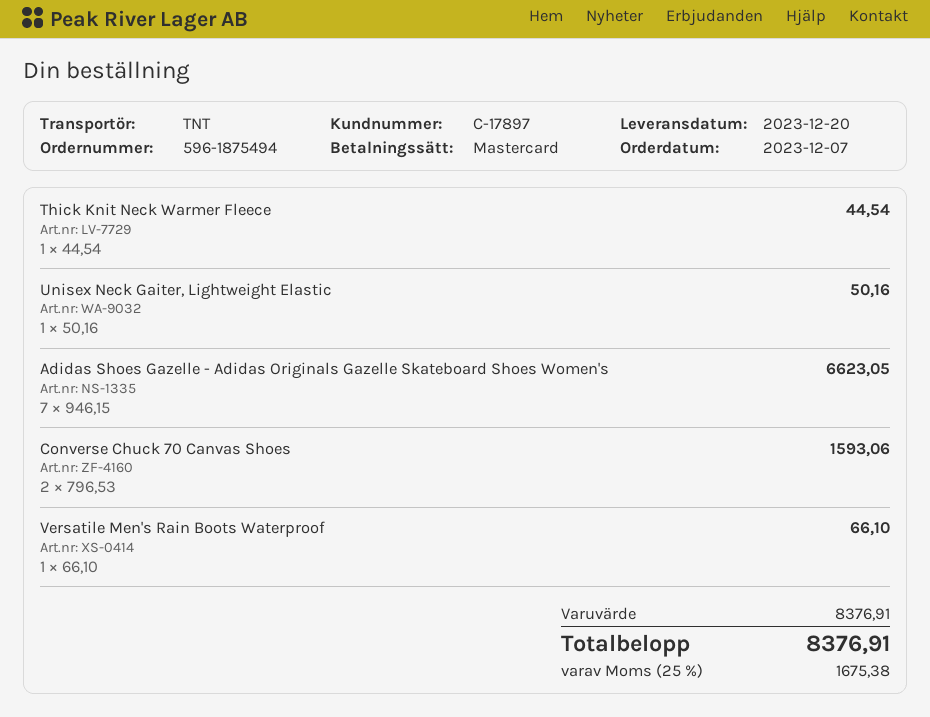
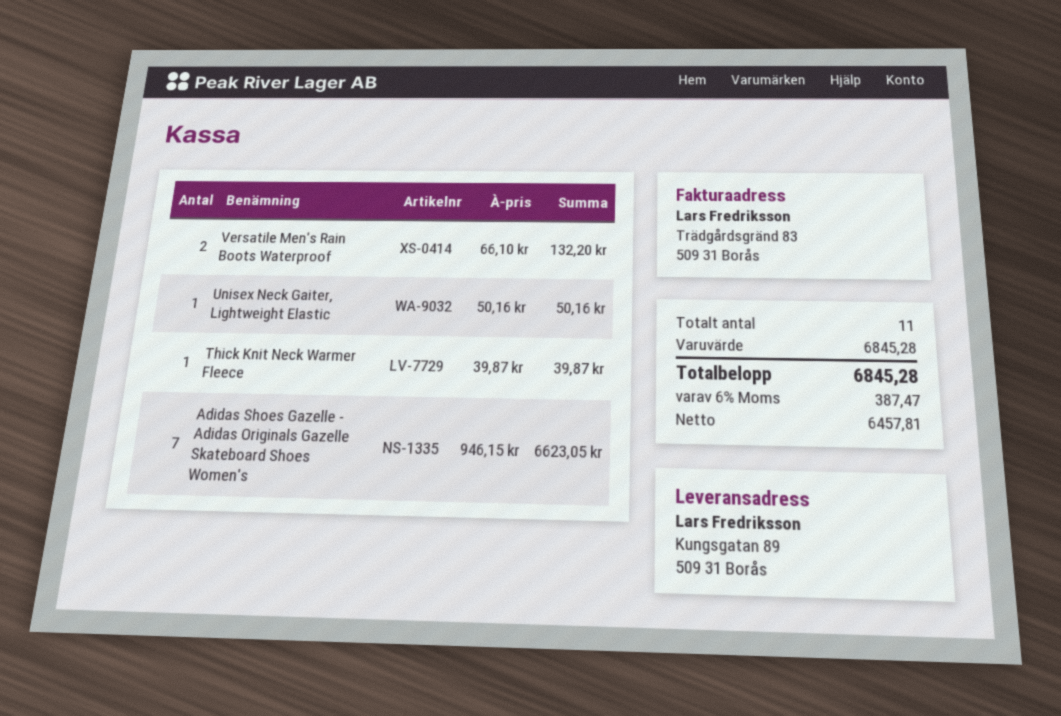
Thick Knit Neck Warmer Fleece: 1 x 44.54 = 44.54 -> 1 x 39.87 = 39.87
Converse Chuck 70 Canvas Shoes: 2 x 796.53 = 1593.06 -> none
Versatile Men's Rain Boots Waterproof: 1 x 66.10 = 66.10 -> 2 x 66.10 = 132.20
subtotal: 8376.91 -> 6845.28
tax: 25% = 1675.38 -> 6% = 387.47
total: 8376.91 -> 6845.28

